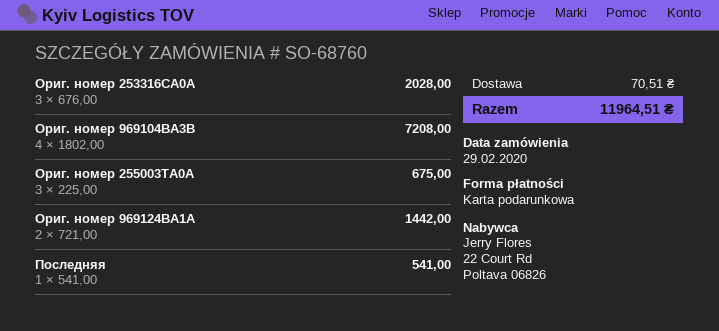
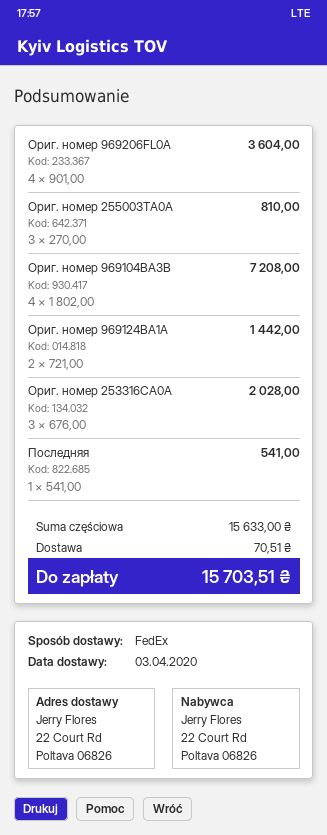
Ориг. номер 255003TA0A: 3 x 225.00 = 675.00 -> 3 x 270.00 = 810.00
Ориг. номер 969206FL0A: none -> 4 x 901.00 = 3604.00
total: 11964.51 -> 15703.51

